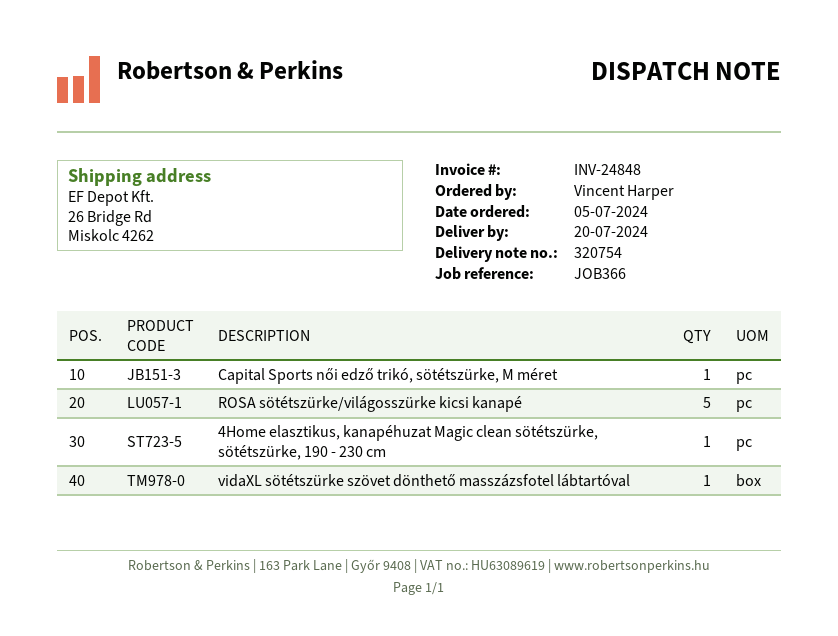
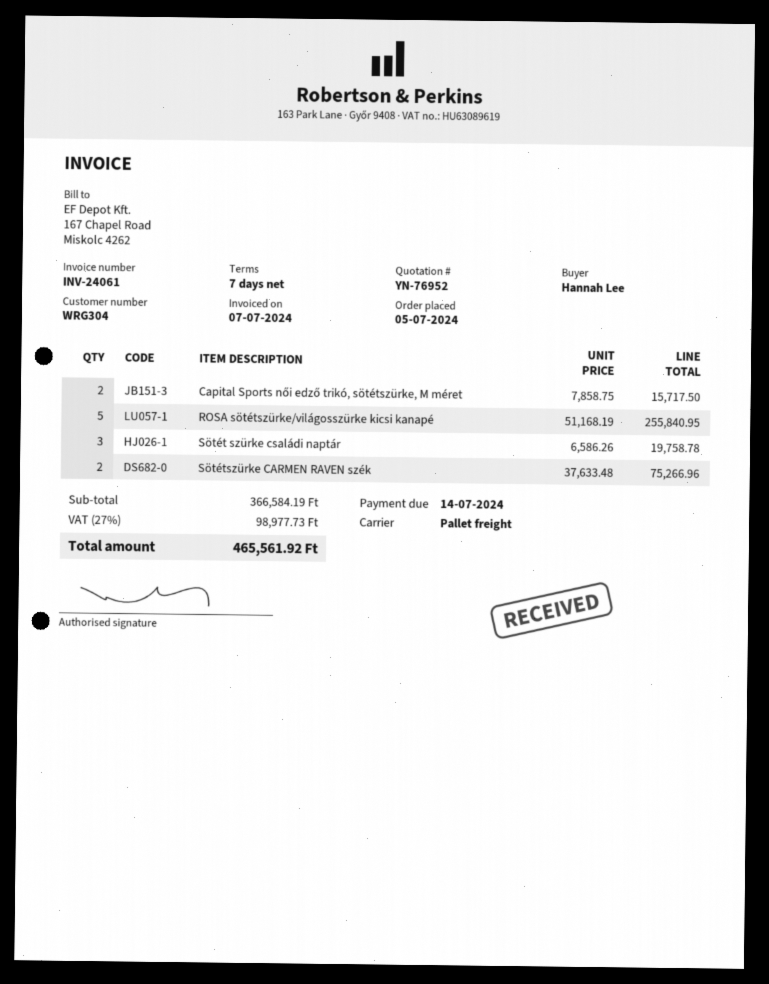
invoice number: INV-24848 -> INV-24061
ordered by: Vincent Harper -> Hannah Lee
Capital Sports női edző trikó, sötétszürke, M méret: 1 -> 2
4Home elasztikus, kanapéhuzat Magic clean sötétszürke, sötétszürke, 190 - 230 cm: 1 -> none
vidaXL sötétszürke szövet dönthető masszázsfotel lábtartóval: 1 -> none
Sötét szürke családi naptár: none -> 3
Sötétszürke CARMEN RAVEN szék: none -> 2

